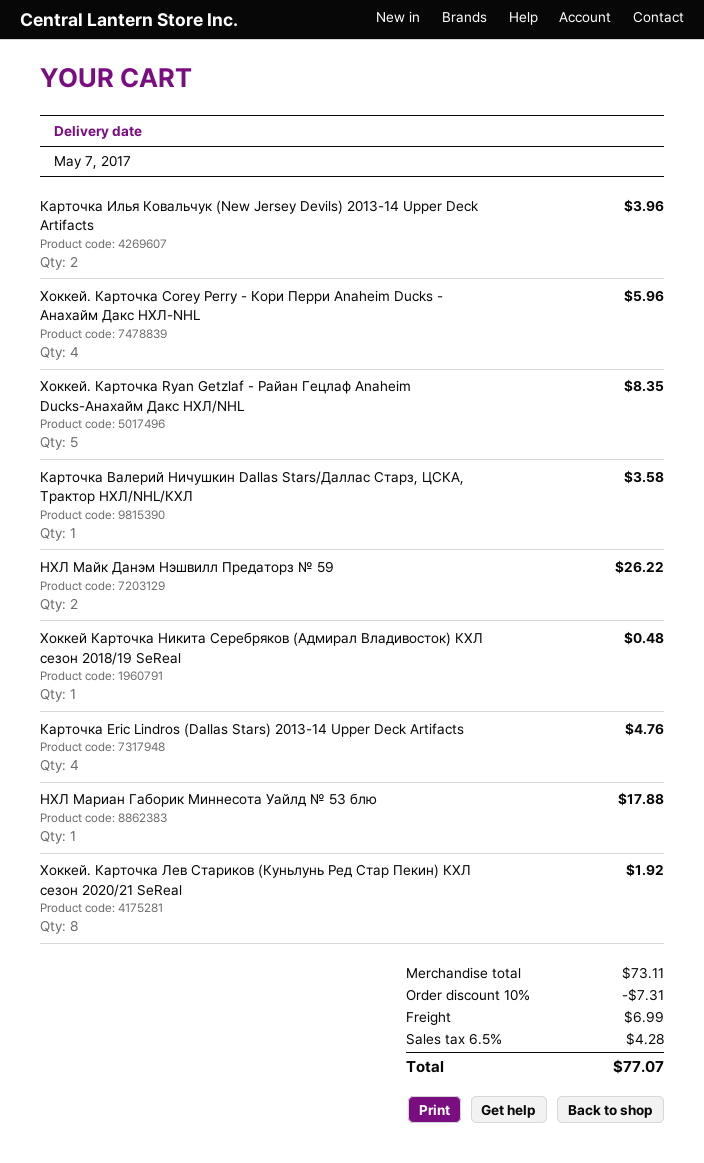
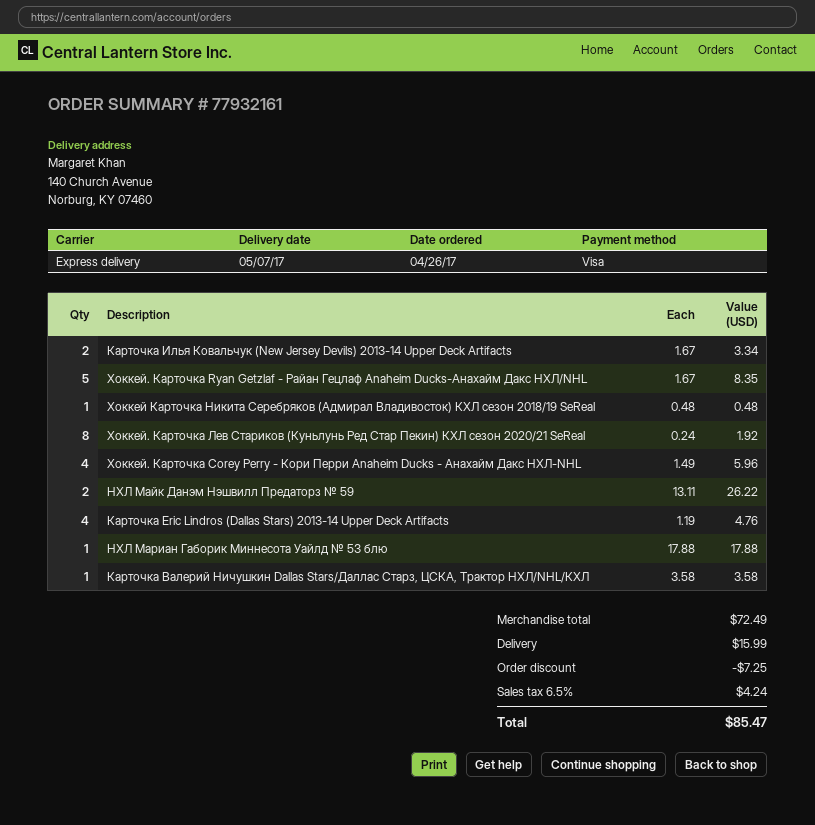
Карточка Илья Ковальчук (New Jersey Devils) 2013-14 Upper Deck Artifacts: 2 for 3.96 -> 2 for 3.34
subtotal: 73.11 -> 72.49
discount: 7.31 -> 7.25
shipping: 6.99 -> 15.99
tax: 6.5% = 4.28 -> 6.5% = 4.24
total: 77.07 -> 85.47

